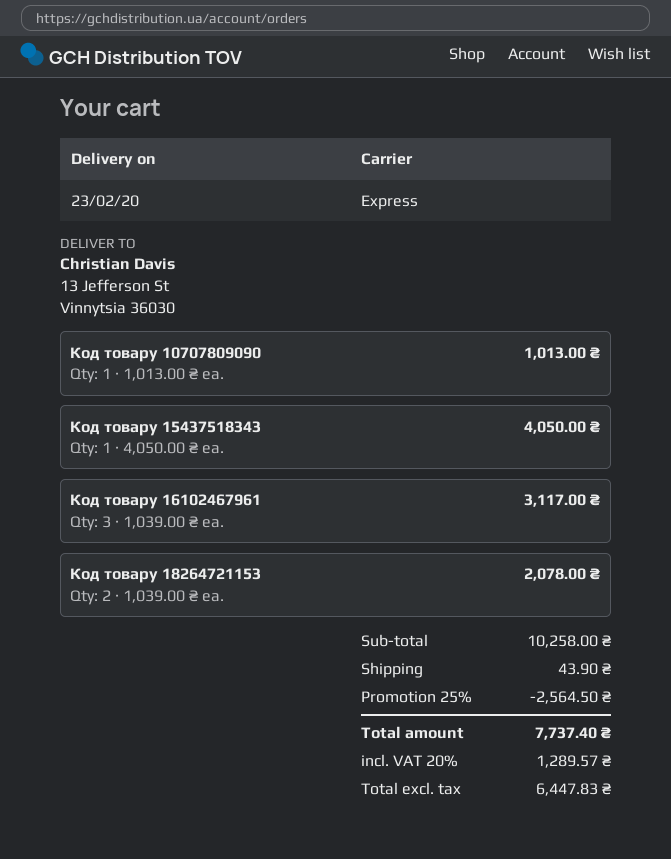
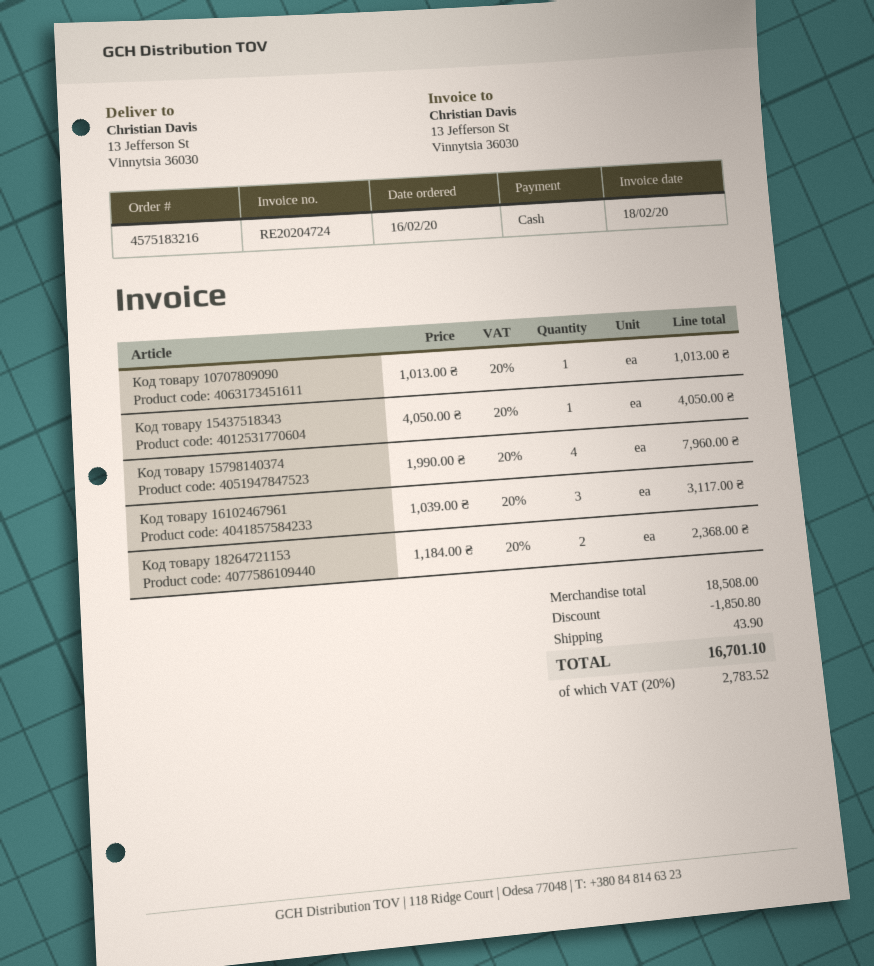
Код товару 18264721153: 2 x 1039.00 = 2078.00 -> 2 x 1184.00 = 2368.00
Код товару 15798140374: none -> 4 x 1990.00 = 7960.00
subtotal: 10258.00 -> 18508.00
discount: 2564.50 -> 1850.80
tax: 20% = 1289.57 -> 20% = 2783.52
total: 7737.40 -> 16701.10

